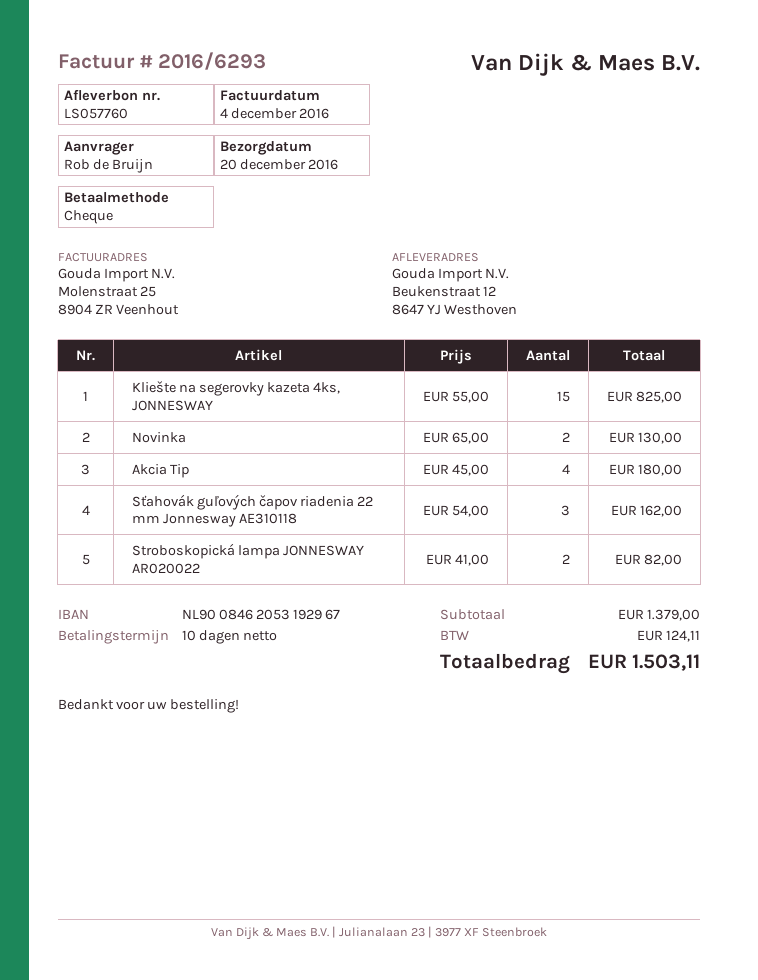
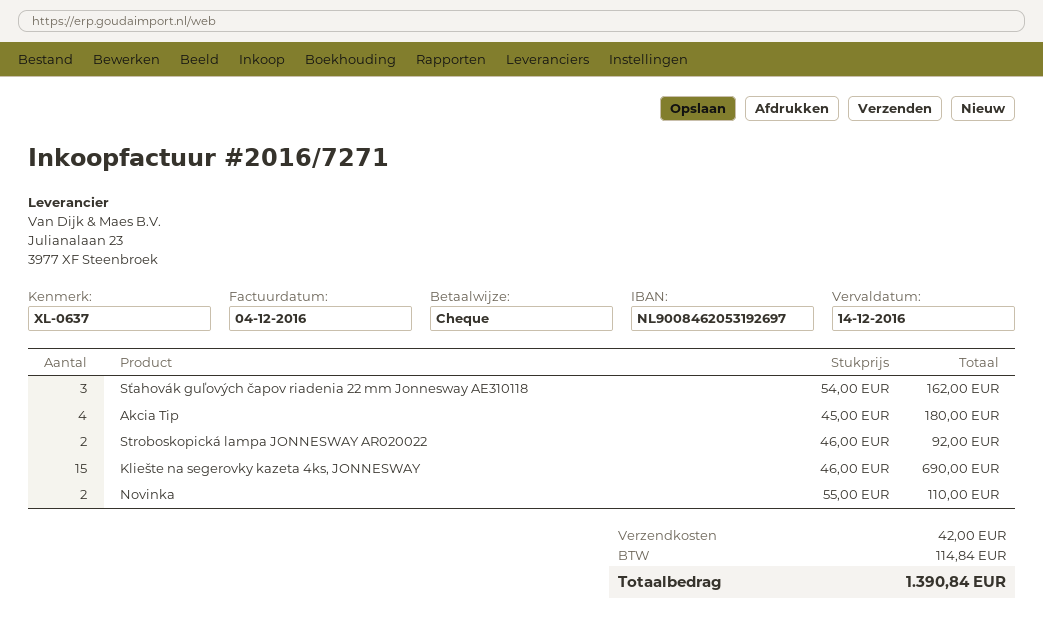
invoice number: 2016/6293 -> 2016/7271
bank account: NL9008462053192967 -> NL9008462053192697
Kliešte na segerovky kazeta 4ks, JONNESWAY: 15 x 55.00 = 825.00 -> 15 x 46.00 = 690.00
Novinka: 2 x 65.00 = 130.00 -> 2 x 55.00 = 110.00
Stroboskopická lampa JONNESWAY AR020022: 2 x 41.00 = 82.00 -> 2 x 46.00 = 92.00
shipping: none -> 42.00
tax: 124.11 -> 114.84
total: 1503.11 -> 1390.84

